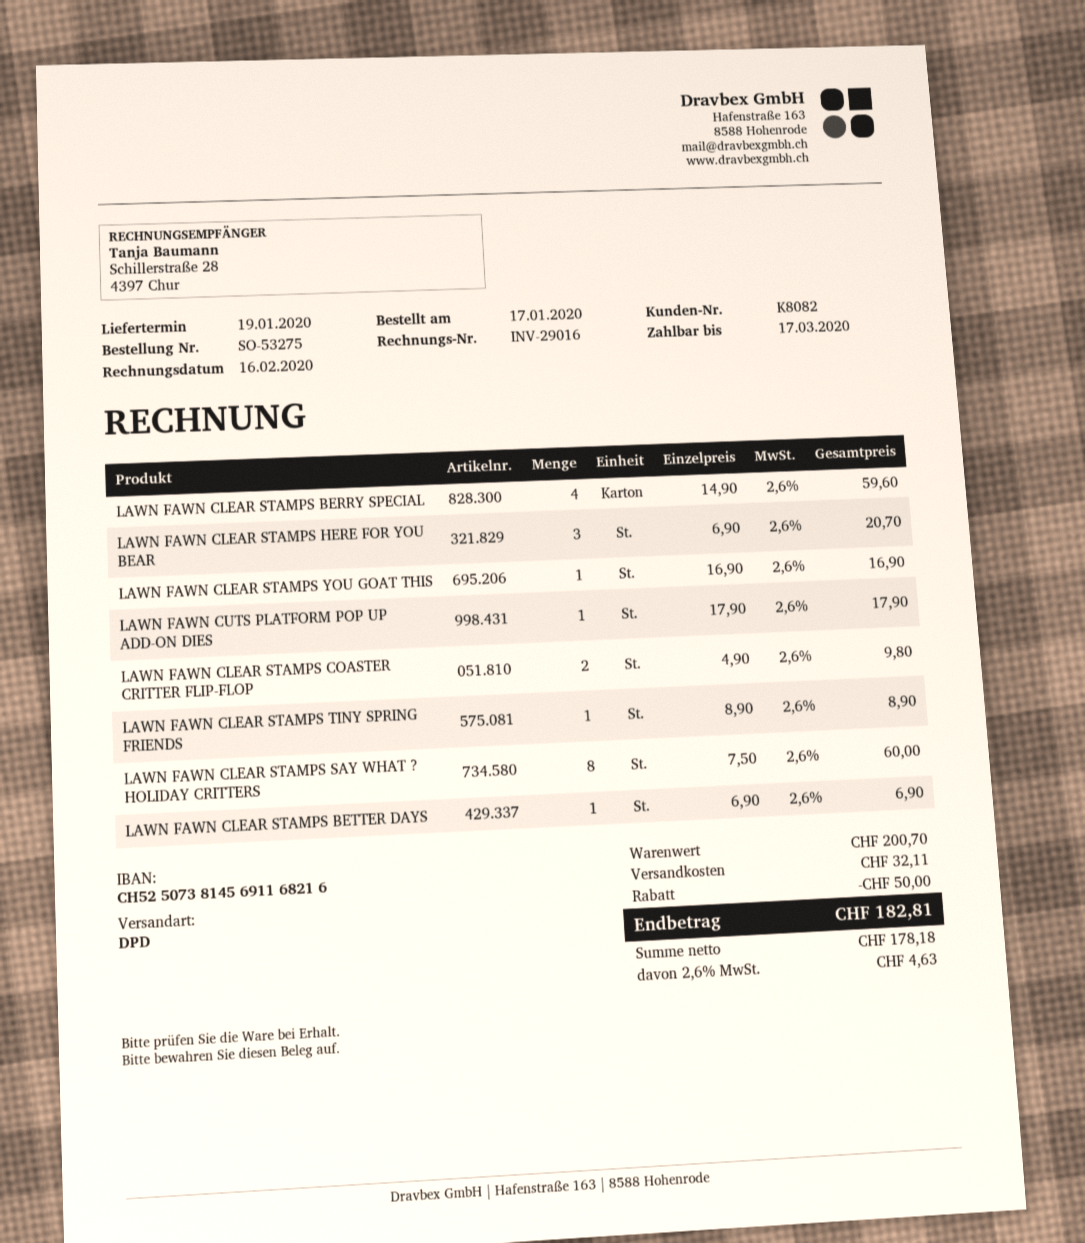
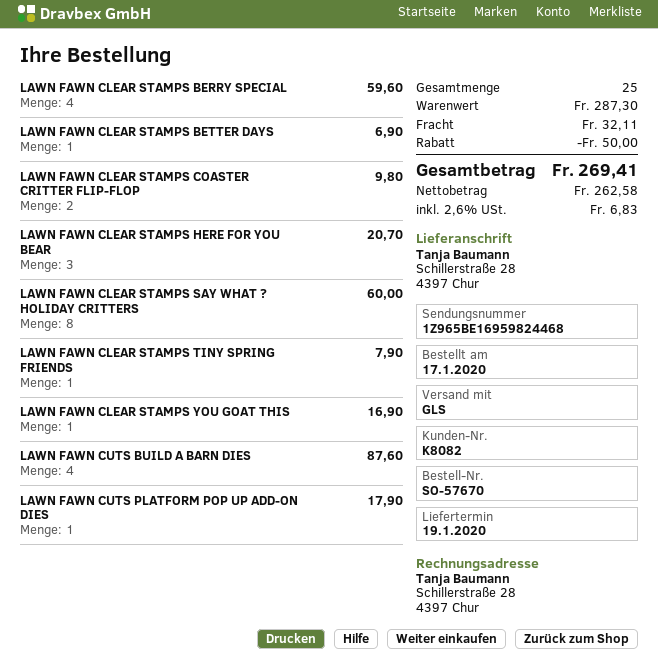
order number: SO-53275 -> SO-57670
shipping method: DPD -> GLS
LAWN FAWN CLEAR STAMPS TINY SPRING FRIENDS: 1 for 8.90 -> 1 for 7.90
LAWN FAWN CUTS BUILD A BARN DIES: none -> 4 for 87.60
subtotal: 200.70 -> 287.30
net: 178.18 -> 262.58
tax: 2.6% = 4.63 -> 2.6% = 6.83
total: 182.81 -> 269.41

